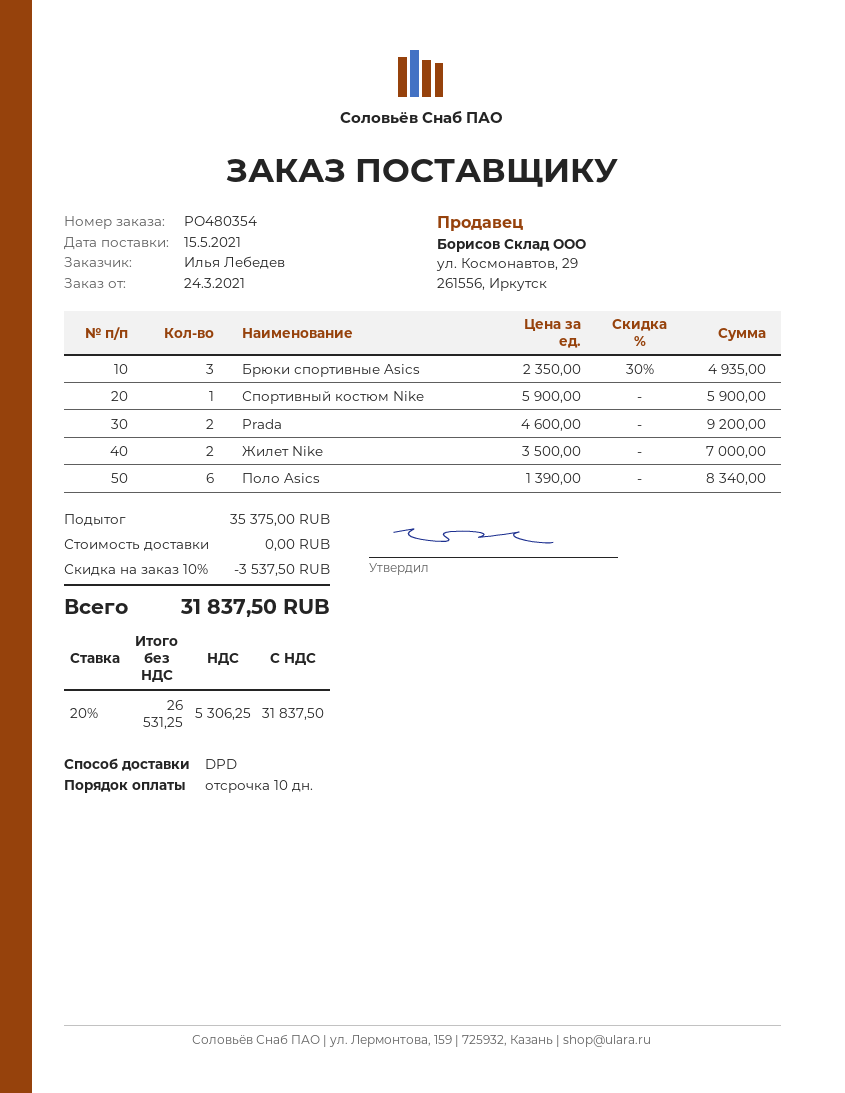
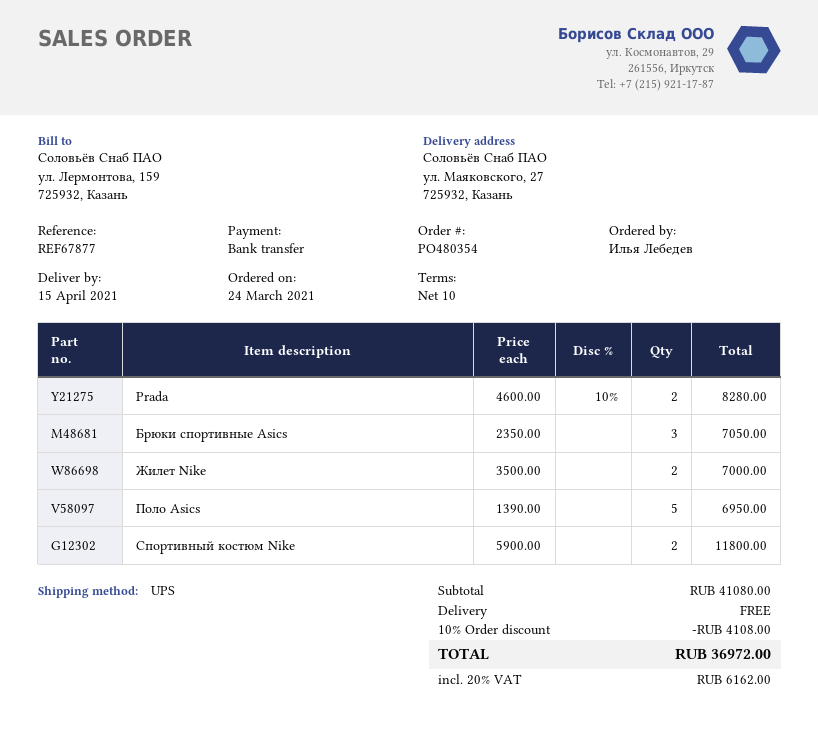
delivery date: 2021-05-15 -> 2021-04-15
shipping method: DPD -> UPS
Брюки спортивные Asics: 3 x 2350.00 - 30% = 4935.00 -> 3 x 2350.00 = 7050.00
Спортивный костюм Nike: 1 x 5900.00 = 5900.00 -> 2 x 5900.00 = 11800.00
Prada: 2 x 4600.00 = 9200.00 -> 2 x 4600.00 - 10% = 8280.00
Поло Asics: 6 x 1390.00 = 8340.00 -> 5 x 1390.00 = 6950.00
subtotal: 35375.00 -> 41080.00
discount: 10% = 3537.50 -> 10% = 4108.00
tax: 20% = 5306.25 -> 20% = 6162.00
total: 31837.50 -> 36972.00

